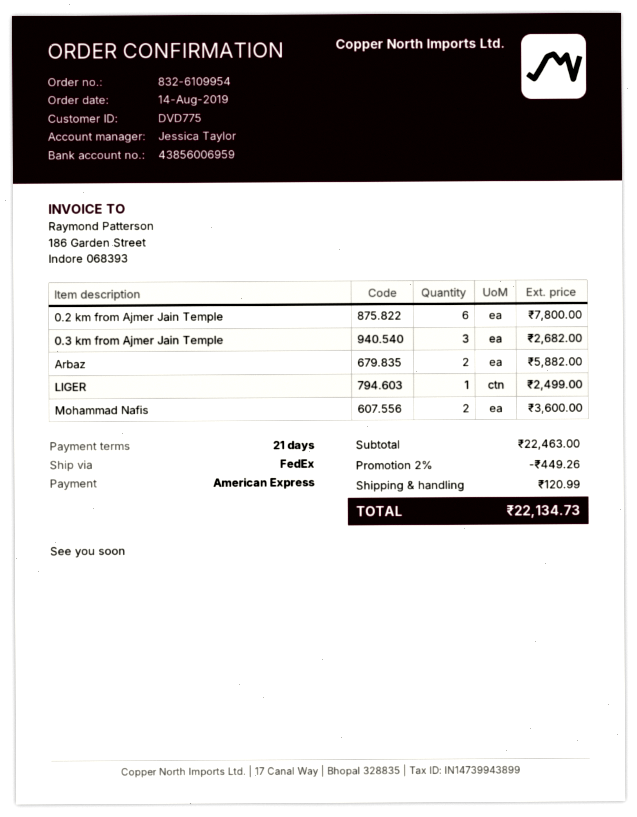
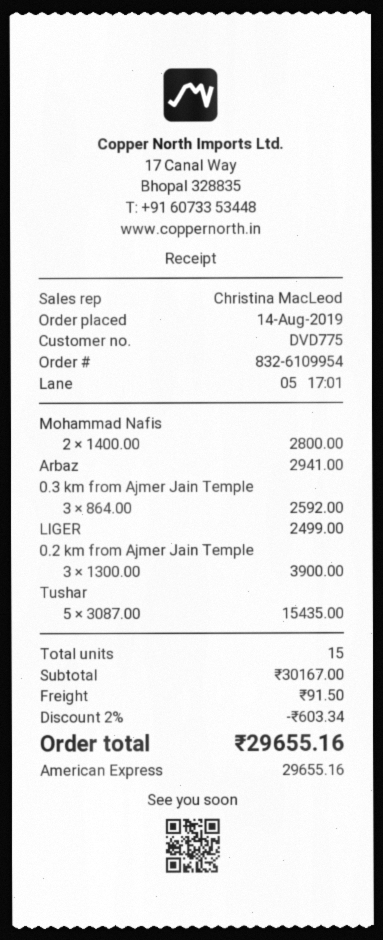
sales rep: Jessica Taylor -> Christina MacLeod
0.2 km from Ajmer Jain Temple: 6 for 7800.00 -> 3 for 3900.00
0.3 km from Ajmer Jain Temple: 3 for 2682.00 -> 3 for 2592.00
Arbaz: 2 for 5882.00 -> 1 for 2941.00
Mohammad Nafis: 2 for 3600.00 -> 2 for 2800.00
Tushar: none -> 5 for 15435.00
subtotal: 22463.00 -> 30167.00
discount: 2% = 449.26 -> 2% = 603.34
shipping: 120.99 -> 91.50
total: 22134.73 -> 29655.16

